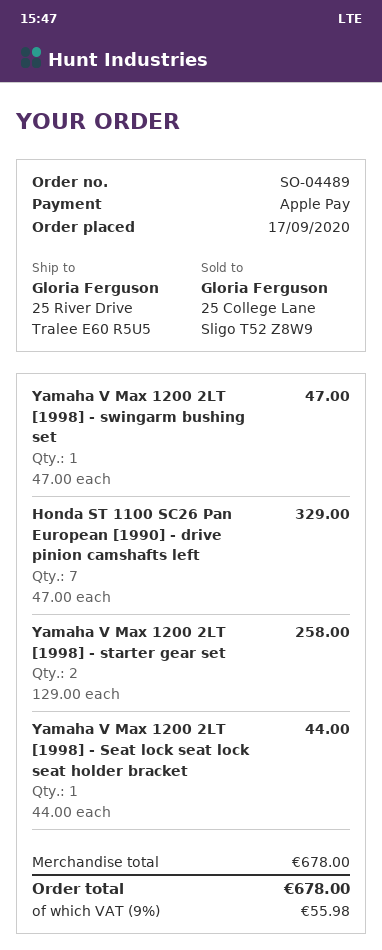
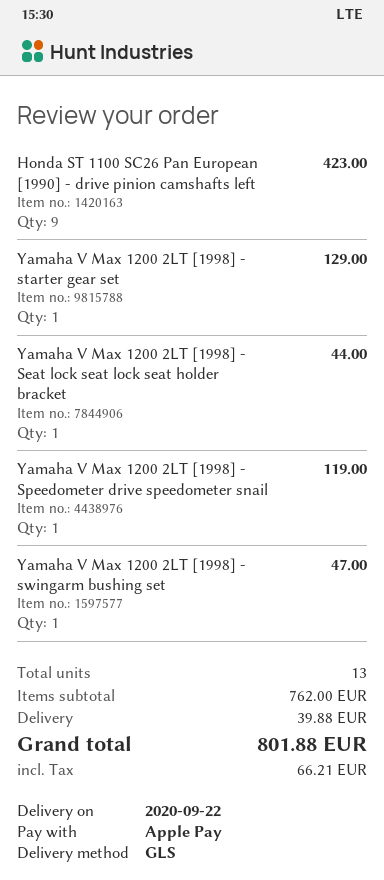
Honda ST 1100 SC26 Pan European [1990] - drive pinion camshafts left: 7 for 329.00 -> 9 for 423.00
Yamaha V Max 1200 2LT [1998] - starter gear set: 2 for 258.00 -> 1 for 129.00
Yamaha V Max 1200 2LT [1998] - Speedometer drive speedometer snail: none -> 1 for 119.00
subtotal: 678.00 -> 762.00
shipping: none -> 39.88
tax: 55.98 -> 66.21
total: 678.00 -> 801.88

